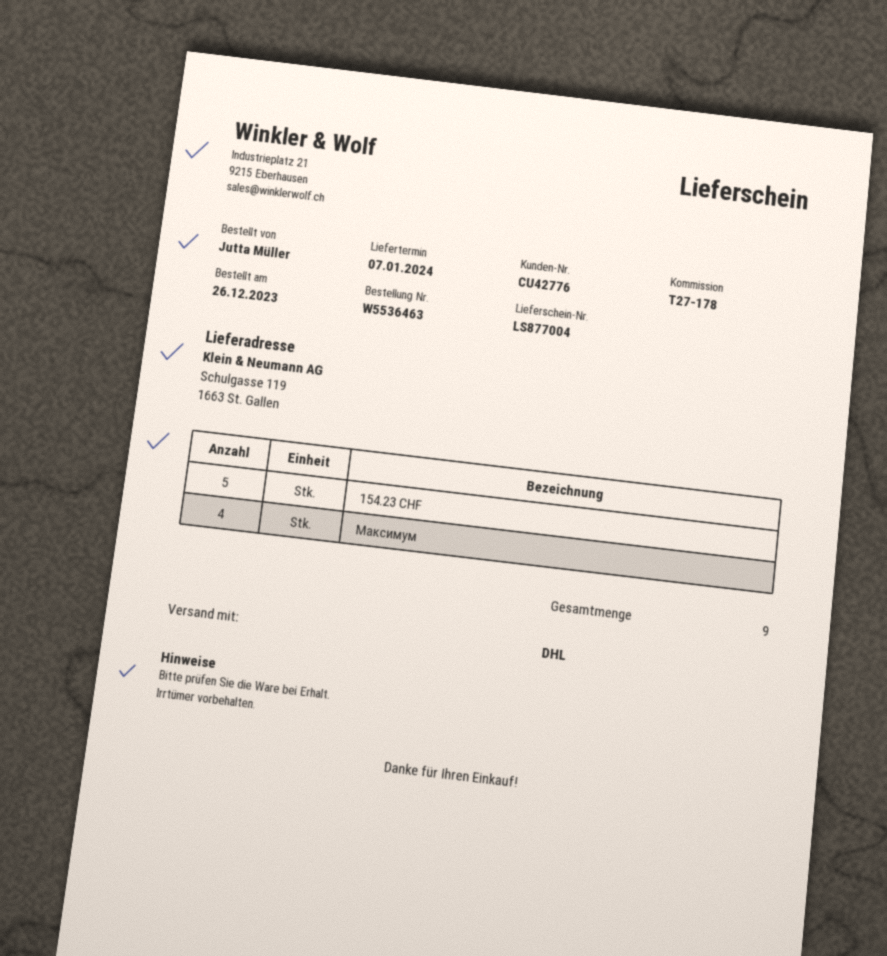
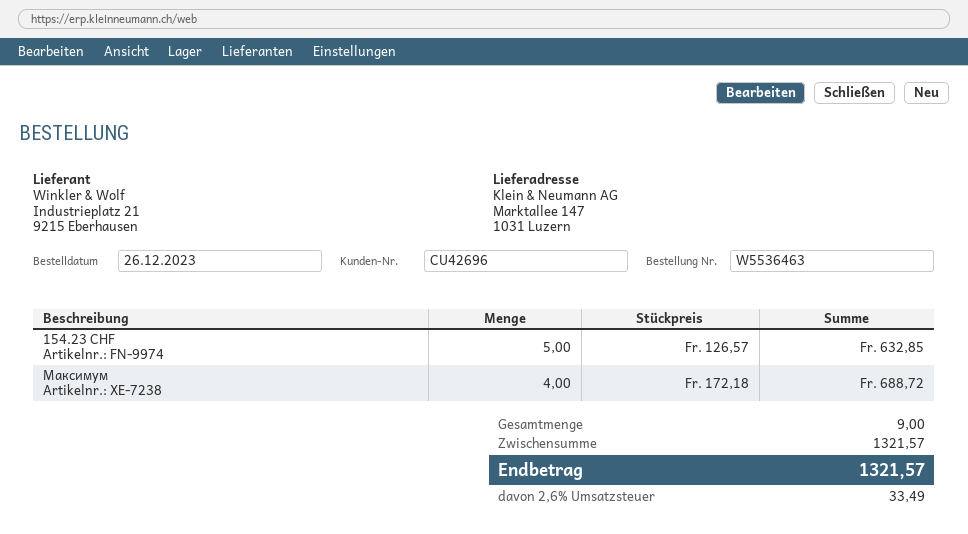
customer number: CU42776 -> CU42696
ship to: Schulgasse 119, 1663 St. Gallen -> Marktallee 147, 1031 Luzern

